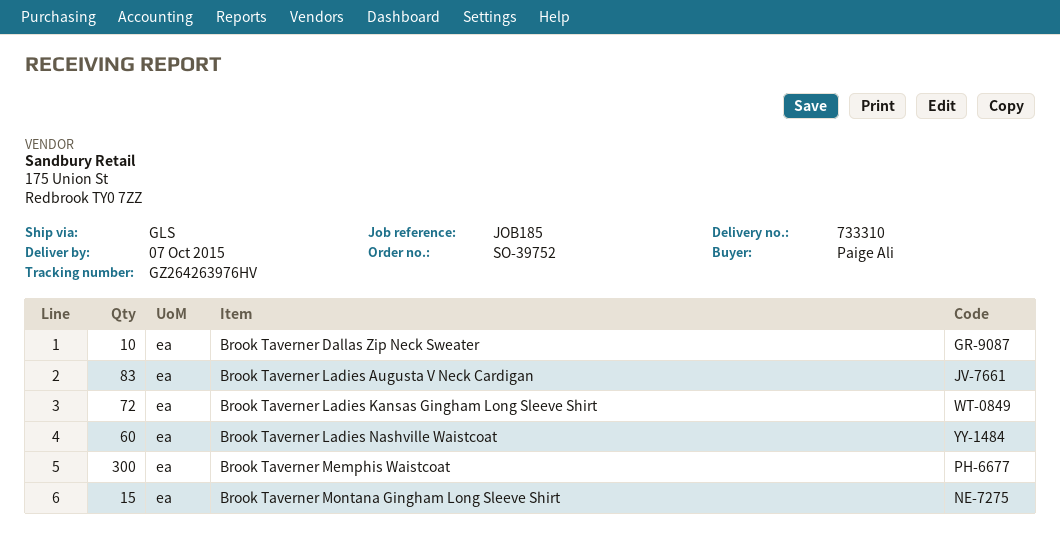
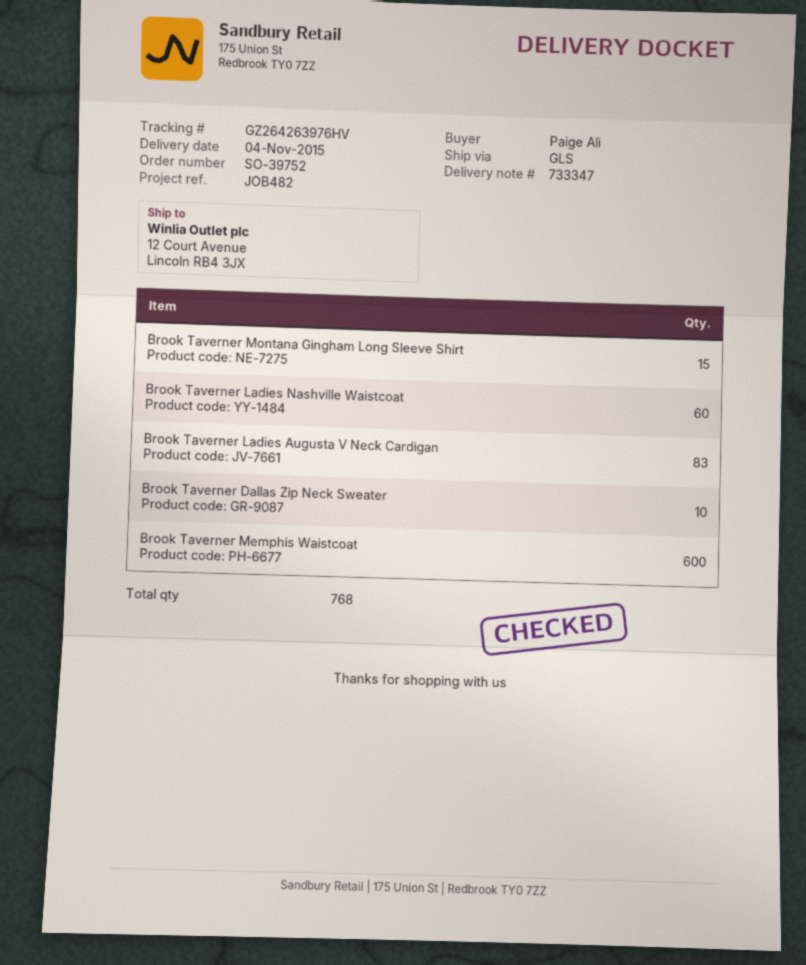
delivery note number: 733310 -> 733347
delivery date: 2015-10-07 -> 2015-11-04
reference: JOB185 -> JOB482
Brook Taverner Ladies Kansas Gingham Long Sleeve Shirt: 72 -> none
Brook Taverner Memphis Waistcoat: 300 -> 600

